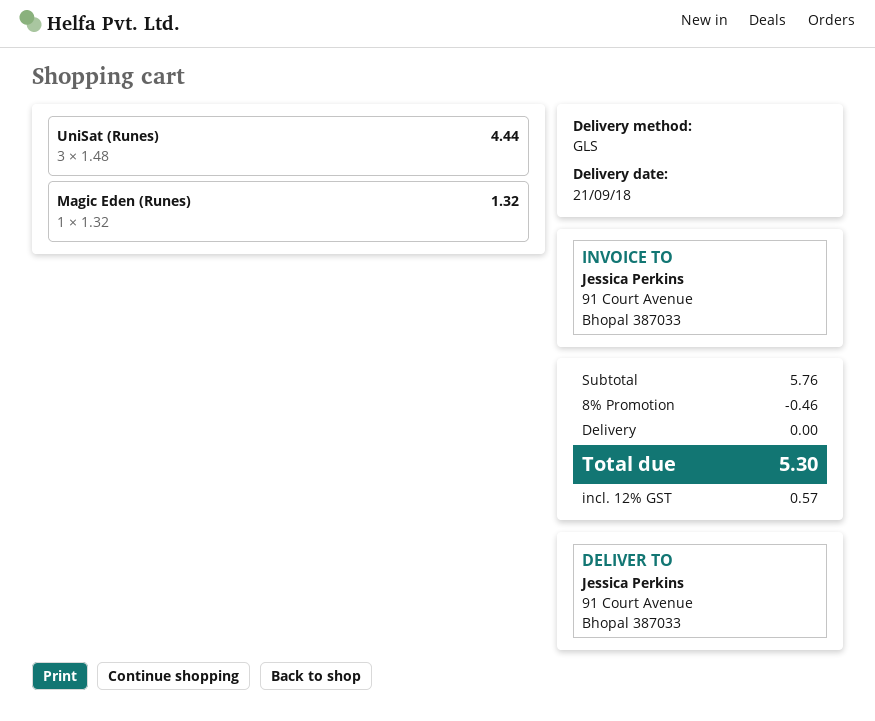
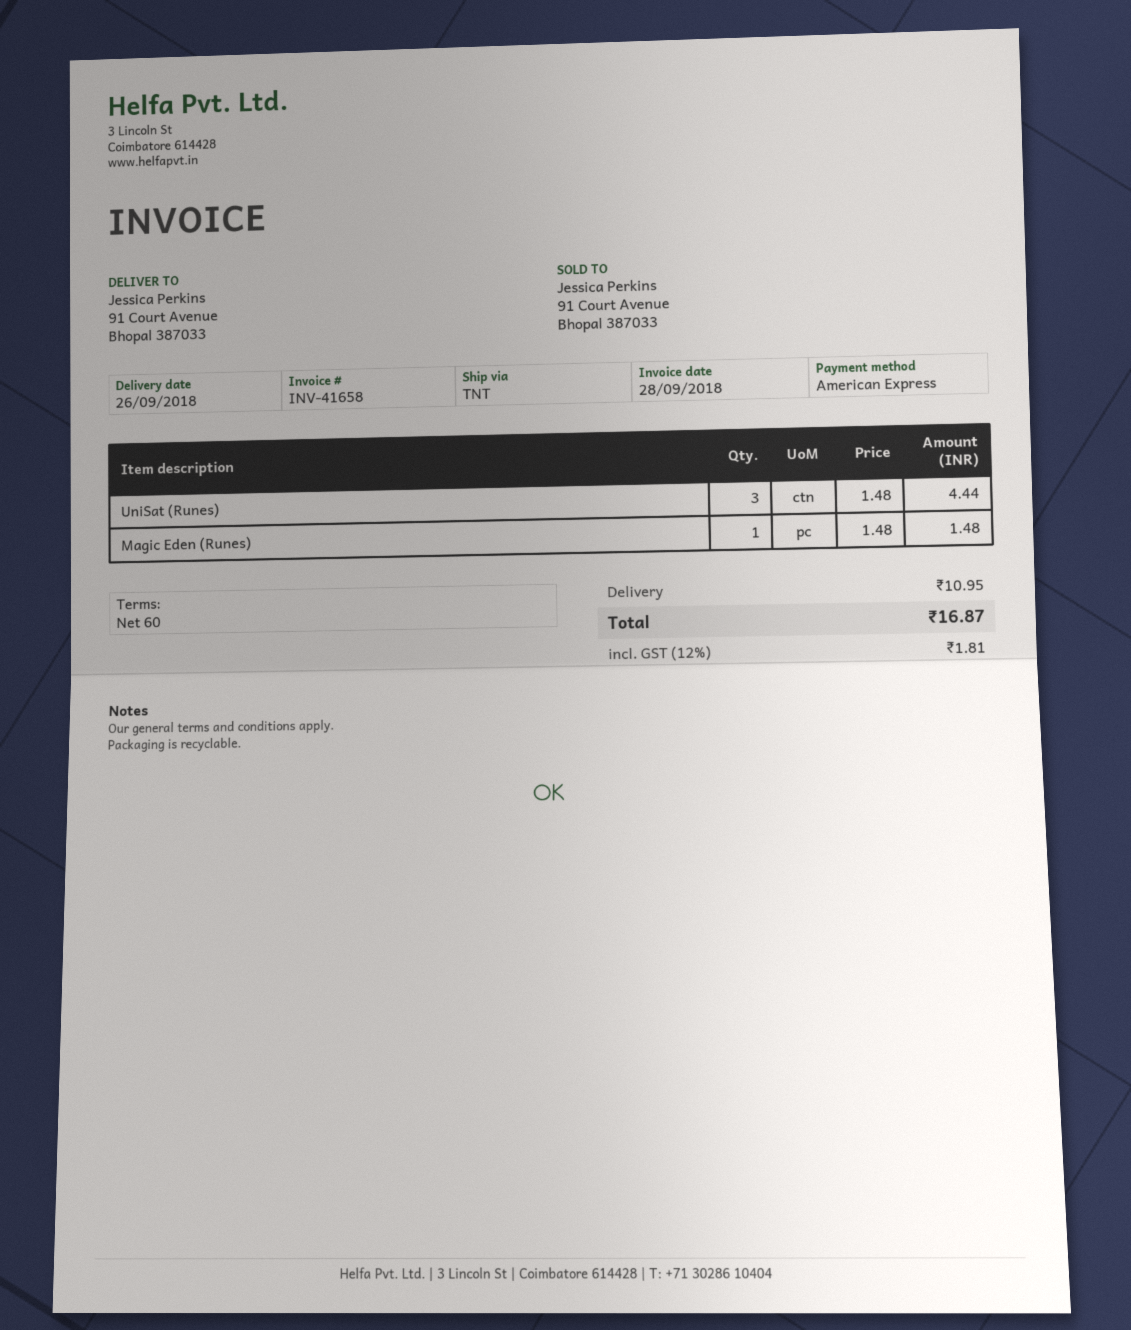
delivery date: 2018-09-21 -> 2018-09-26
shipping method: GLS -> TNT
Magic Eden (Runes): 1 x 1.32 = 1.32 -> 1 x 1.48 = 1.48
discount: 8% = 0.46 -> none
shipping: 0.00 -> 10.95
tax: 12% = 0.57 -> 12% = 1.81
total: 5.30 -> 16.87

